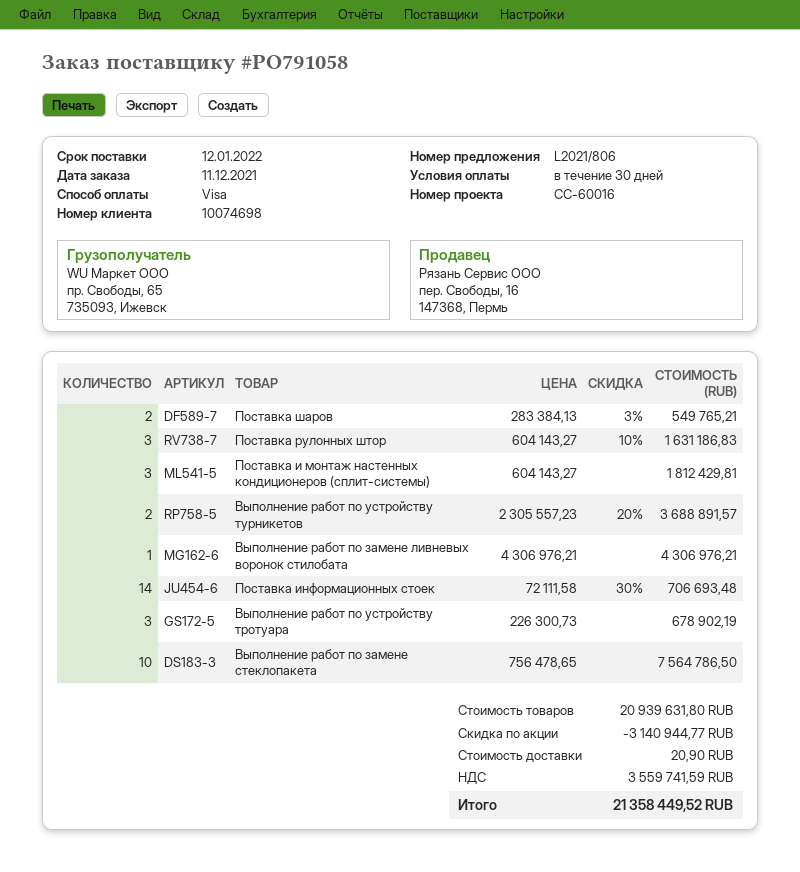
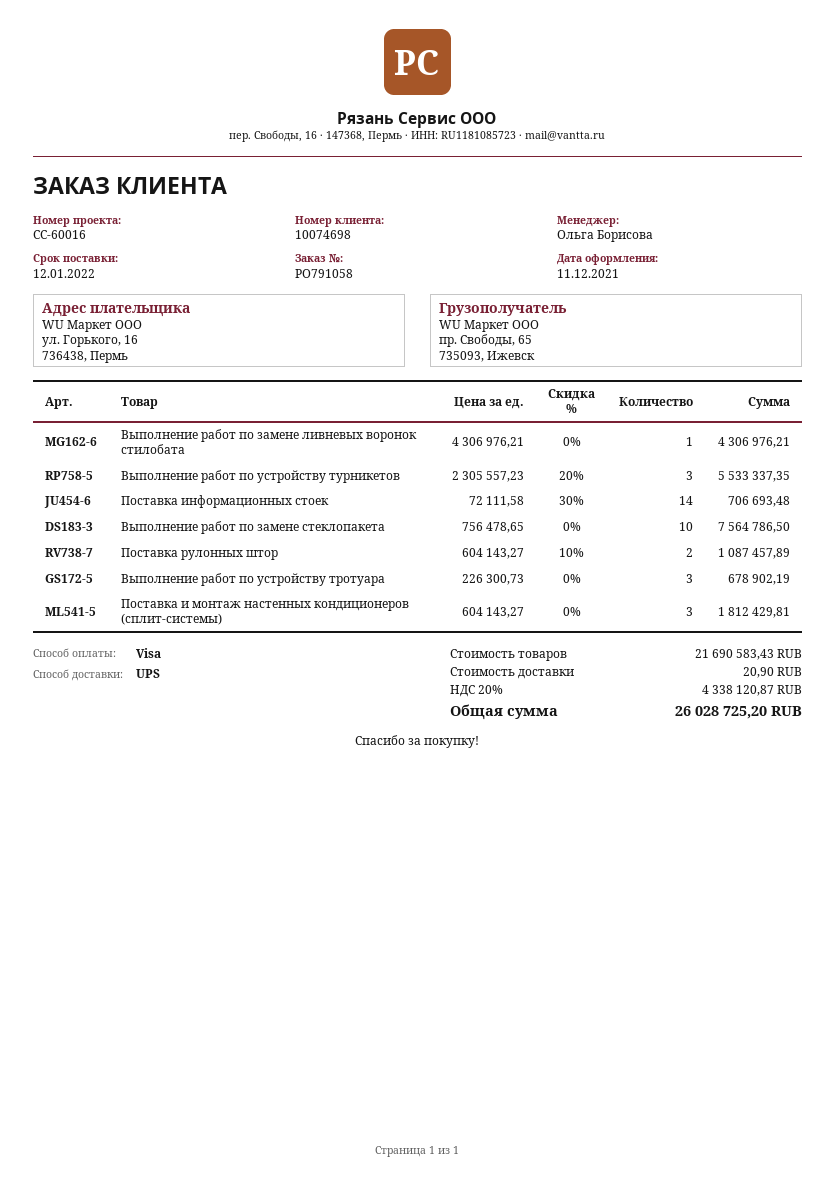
Поставка шаров: 2 x 283384.13 - 3% = 549765.21 -> none
Поставка рулонных штор: 3 x 604143.27 - 10% = 1631186.83 -> 2 x 604143.27 - 10% = 1087457.89
Выполнение работ по устройству турникетов: 2 x 2305557.23 - 20% = 3688891.57 -> 3 x 2305557.23 - 20% = 5533337.35
subtotal: 20939631.80 -> 21690583.43
discount: 3140944.77 -> none
tax: 3559741.59 -> 4338120.87
total: 21358449.52 -> 26028725.20

